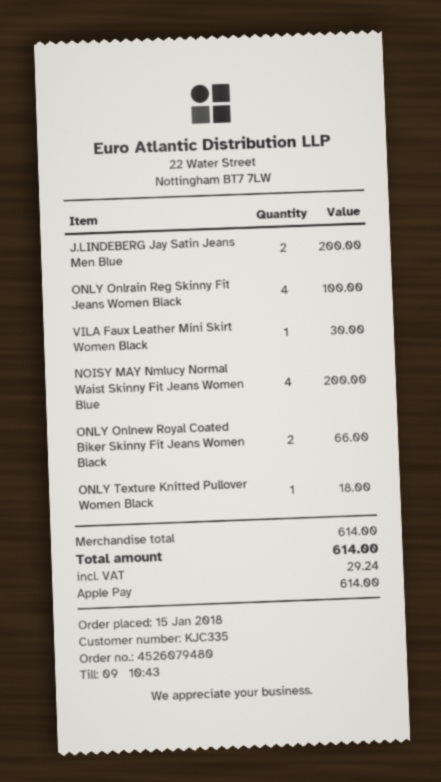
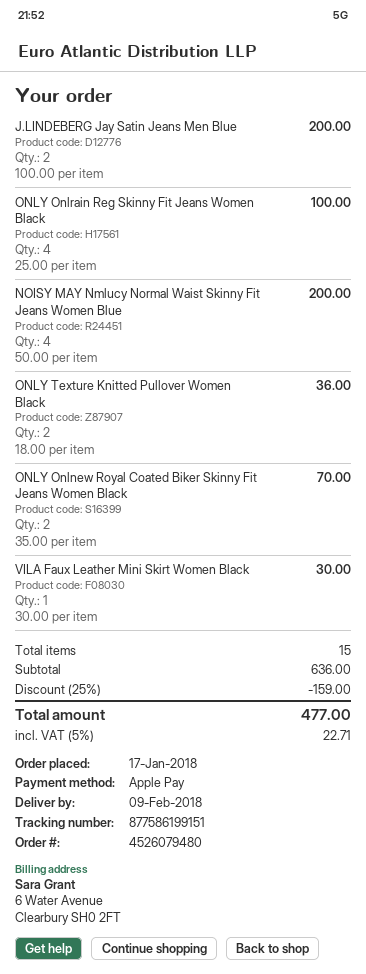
order date: 2018-01-15 -> 2018-01-17
ONLY Onlnew Royal Coated Biker Skinny Fit Jeans Women Black: 2 for 66.00 -> 2 for 70.00
ONLY Texture Knitted Pullover Women Black: 1 for 18.00 -> 2 for 36.00
subtotal: 614.00 -> 636.00
discount: none -> 25% = 159.00
tax: 29.24 -> 22.71
total: 614.00 -> 477.00

